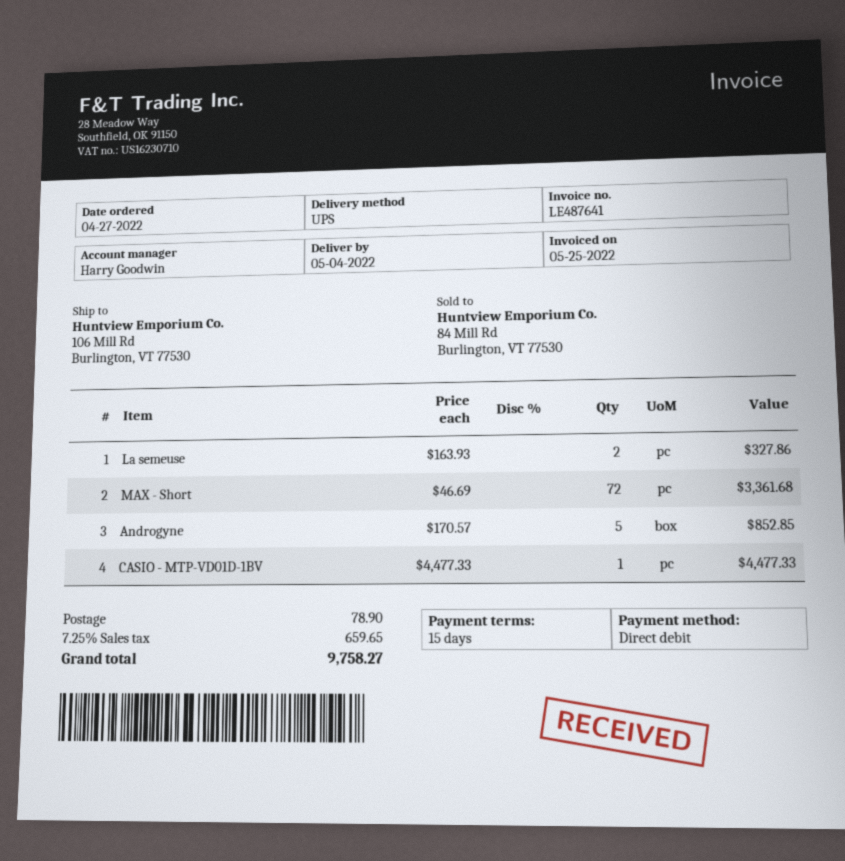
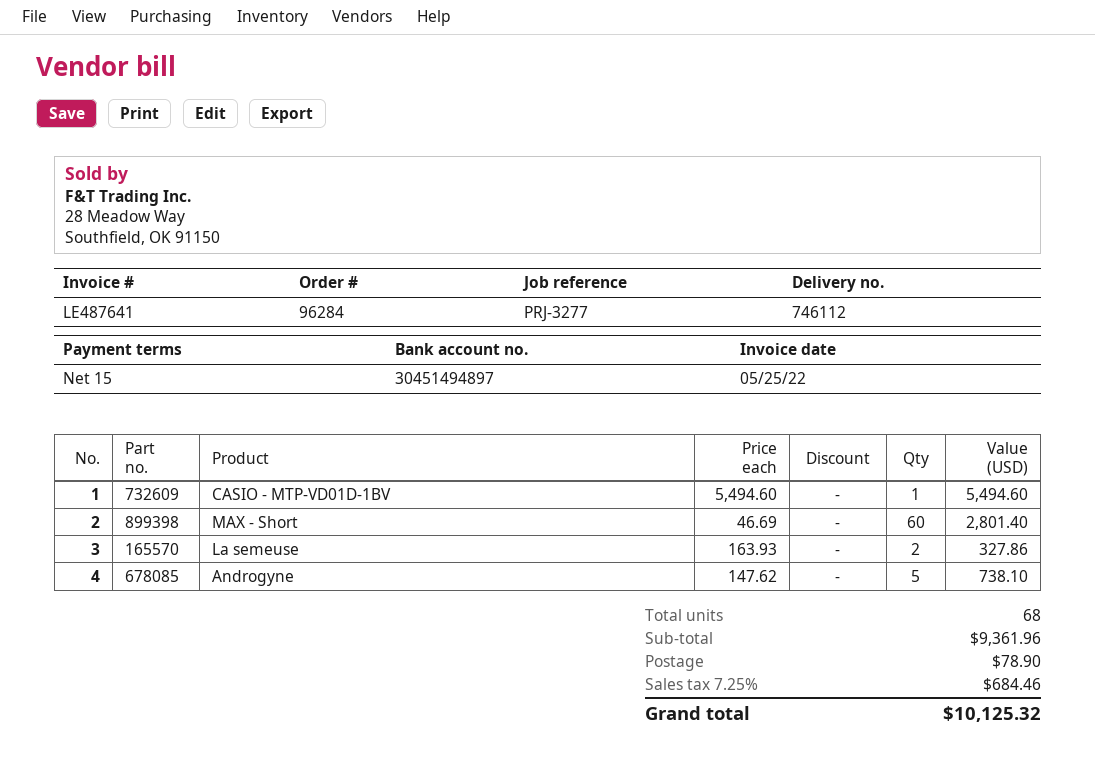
MAX - Short: 72 x 46.69 = 3361.68 -> 60 x 46.69 = 2801.40
Androgyne: 5 x 170.57 = 852.85 -> 5 x 147.62 = 738.10
CASIO - MTP-VD01D-1BV: 1 x 4477.33 = 4477.33 -> 1 x 5494.60 = 5494.60
tax: 7.25% = 659.65 -> 7.25% = 684.46
total: 9758.27 -> 10125.32

